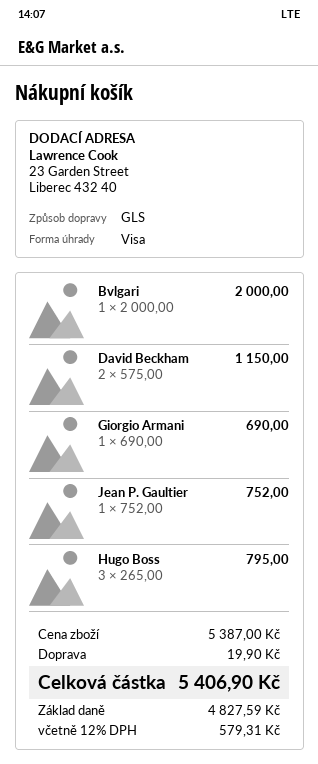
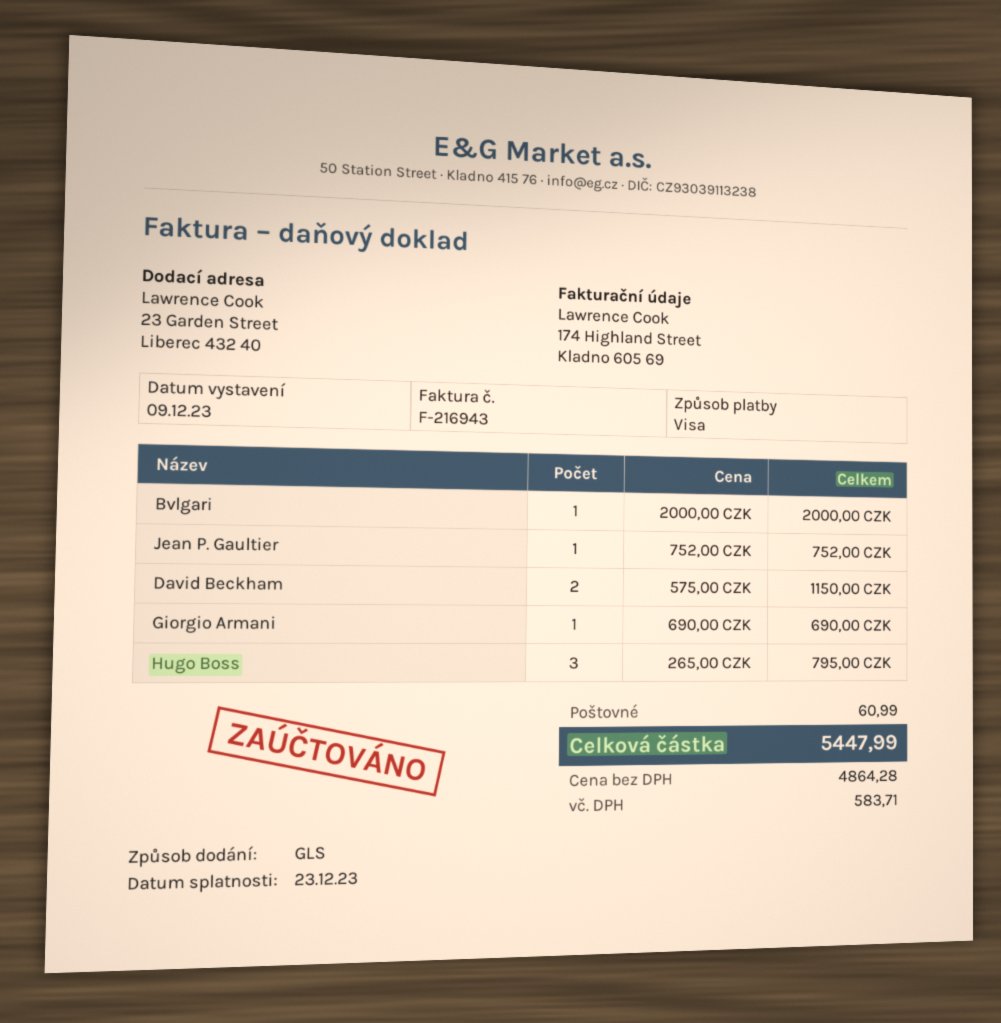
shipping: 19.90 -> 60.99
net: 4827.59 -> 4864.28
tax: 579.31 -> 583.71
total: 5406.90 -> 5447.99

